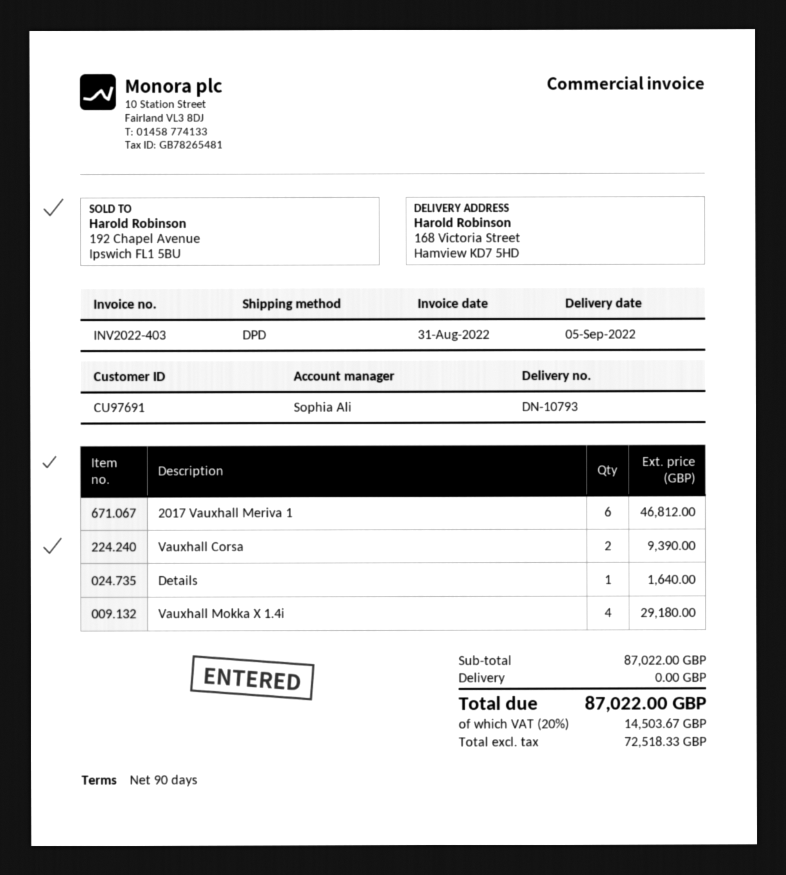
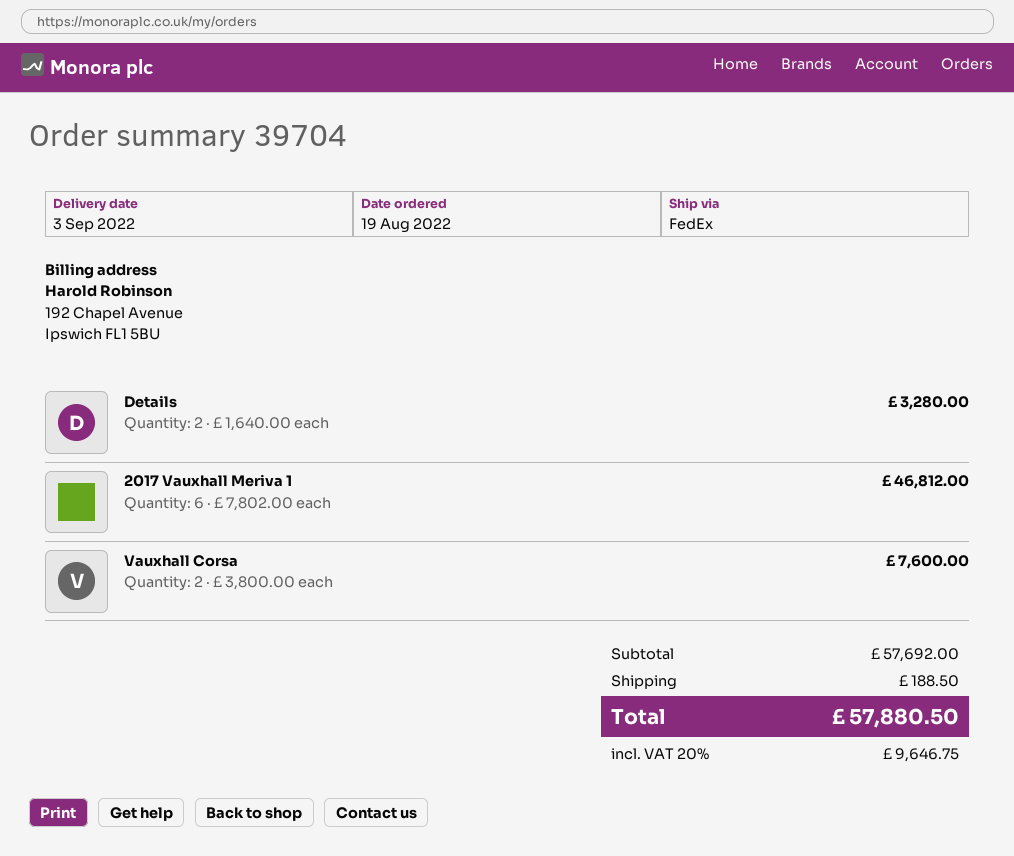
delivery date: 2022-09-05 -> 2022-09-03
shipping method: DPD -> FedEx
Vauxhall Corsa: 2 for 9390.00 -> 2 for 7600.00
Details: 1 for 1640.00 -> 2 for 3280.00
Vauxhall Mokka X 1.4i: 4 for 29180.00 -> none
subtotal: 87022.00 -> 57692.00
shipping: 0.00 -> 188.50
tax: 20% = 14503.67 -> 20% = 9646.75
total: 87022.00 -> 57880.50

